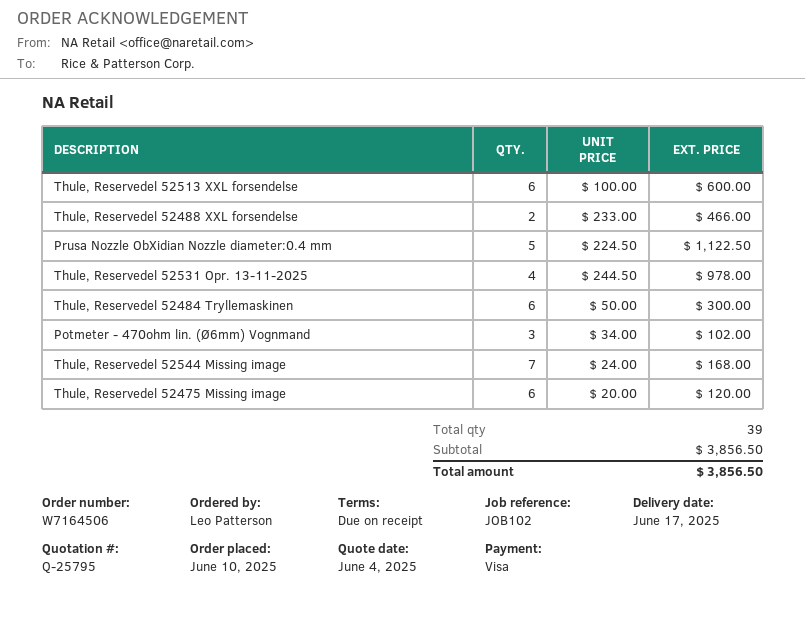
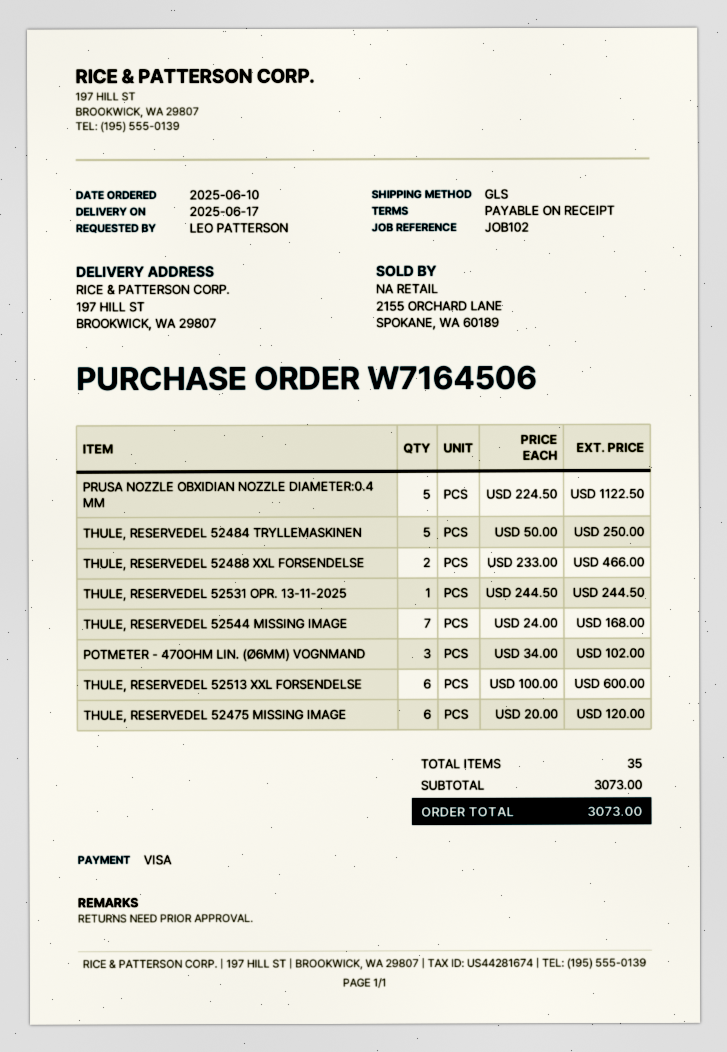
Thule, Reservedel 52531 Opr. 13-11-2025: 4 x 244.50 = 978.00 -> 1 x 244.50 = 244.50
Thule, Reservedel 52484 Tryllemaskinen: 6 x 50.00 = 300.00 -> 5 x 50.00 = 250.00
total quantity: 39 -> 35
subtotal: 3856.50 -> 3073.00
total: 3856.50 -> 3073.00

